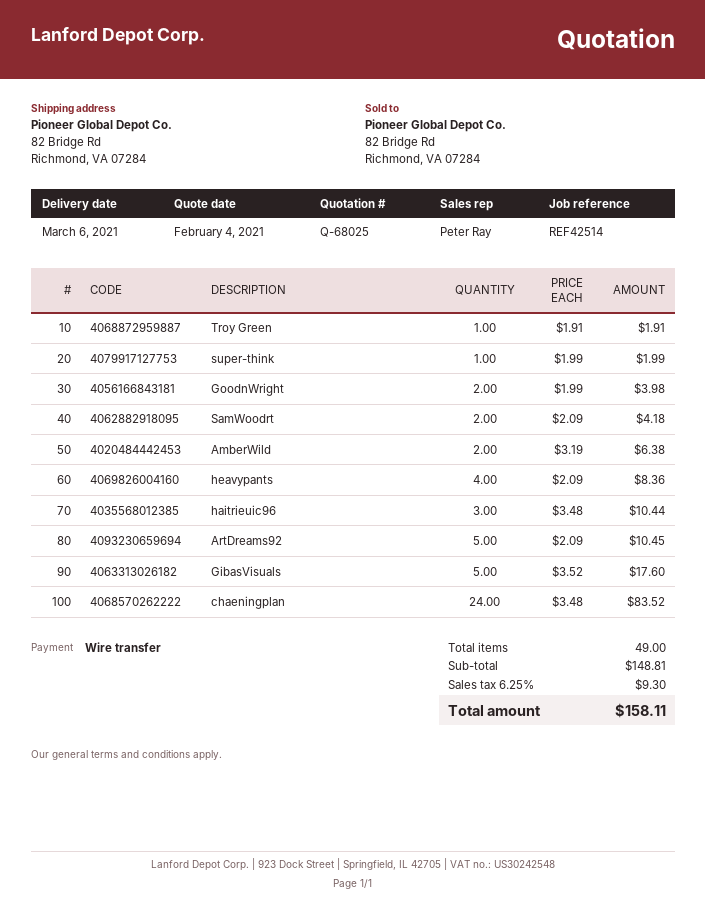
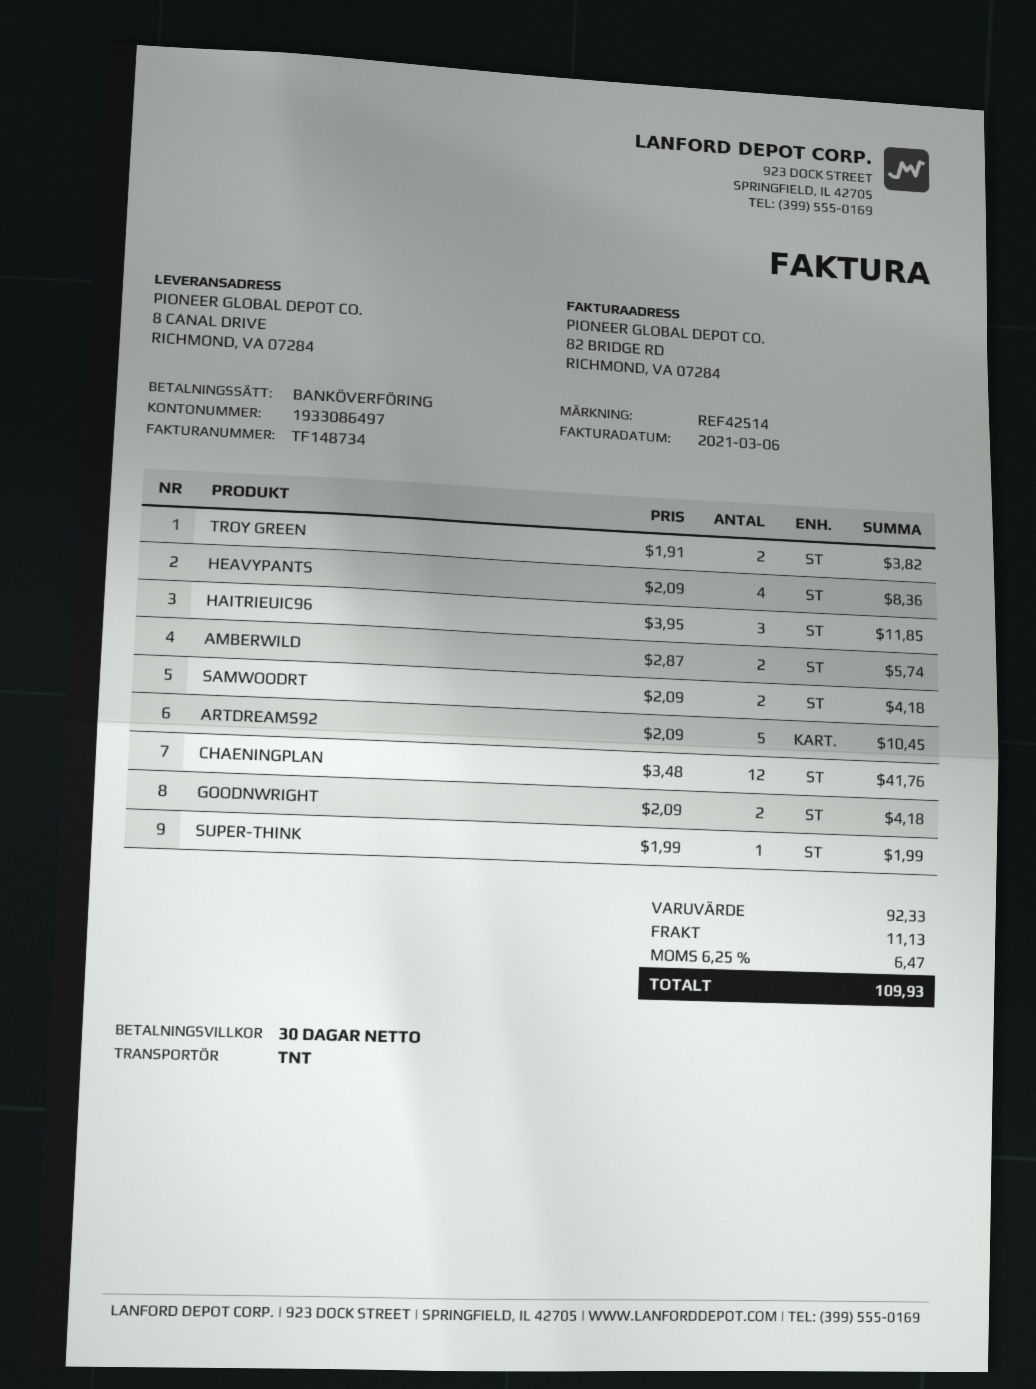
ship to: 82 Bridge Rd, Richmond, VA 07284 -> 8 CANAL DRIVE, RICHMOND, VA 07284
Troy Green: 1 x 1.91 = 1.91 -> 2 x 1.91 = 3.82
GoodnWright: 2 x 1.99 = 3.98 -> 2 x 2.09 = 4.18
AmberWild: 2 x 3.19 = 6.38 -> 2 x 2.87 = 5.74
haitrieuic96: 3 x 3.48 = 10.44 -> 3 x 3.95 = 11.85
GibasVisuals: 5 x 3.52 = 17.60 -> none
chaeningplan: 24 x 3.48 = 83.52 -> 12 x 3.48 = 41.76
subtotal: 148.81 -> 92.33
shipping: none -> 11.13
tax: 6.25% = 9.30 -> 6.25% = 6.47
total: 158.11 -> 109.93

